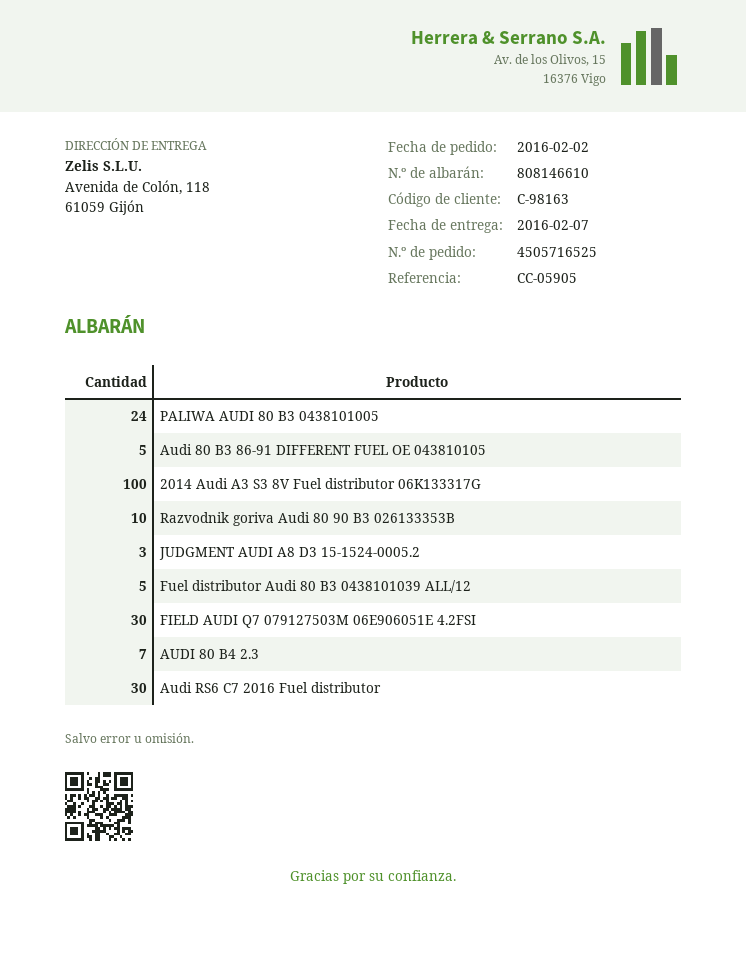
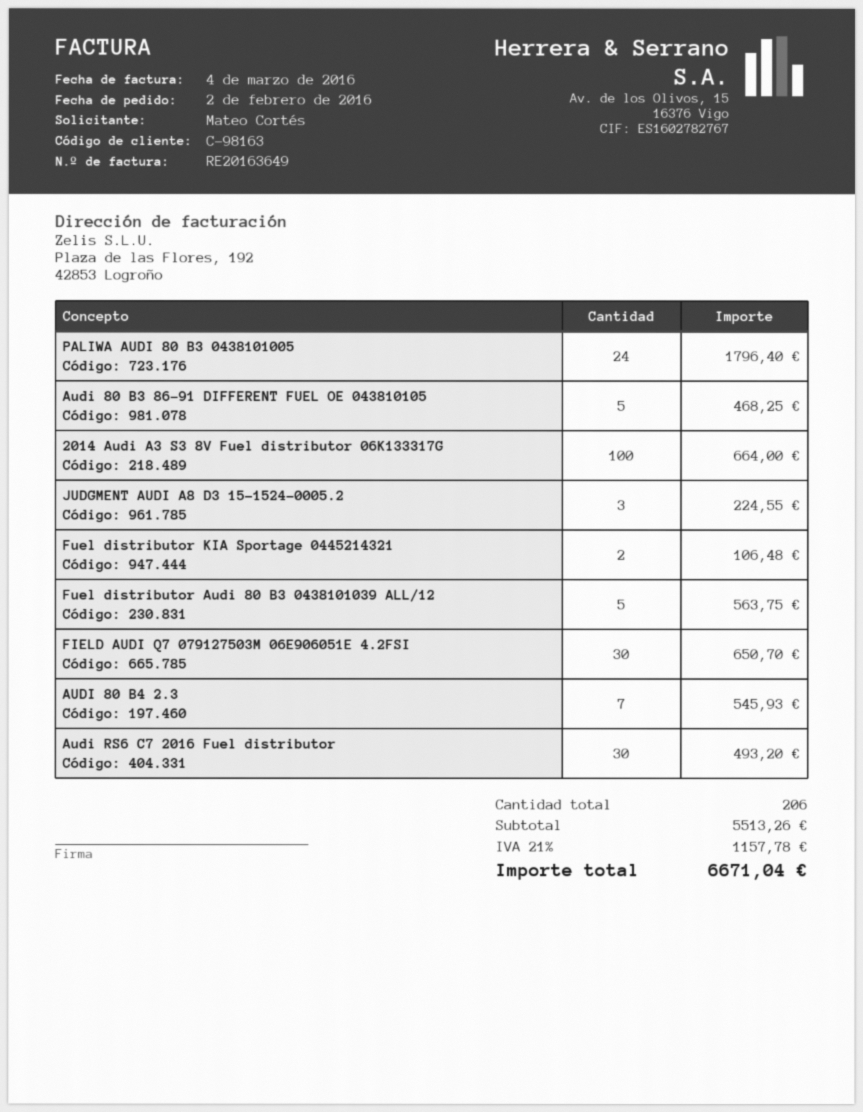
Razvodnik goriva Audi 80 90 B3 026133353B: 10 -> none
Fuel distributor KIA Sportage 0445214321: none -> 2

